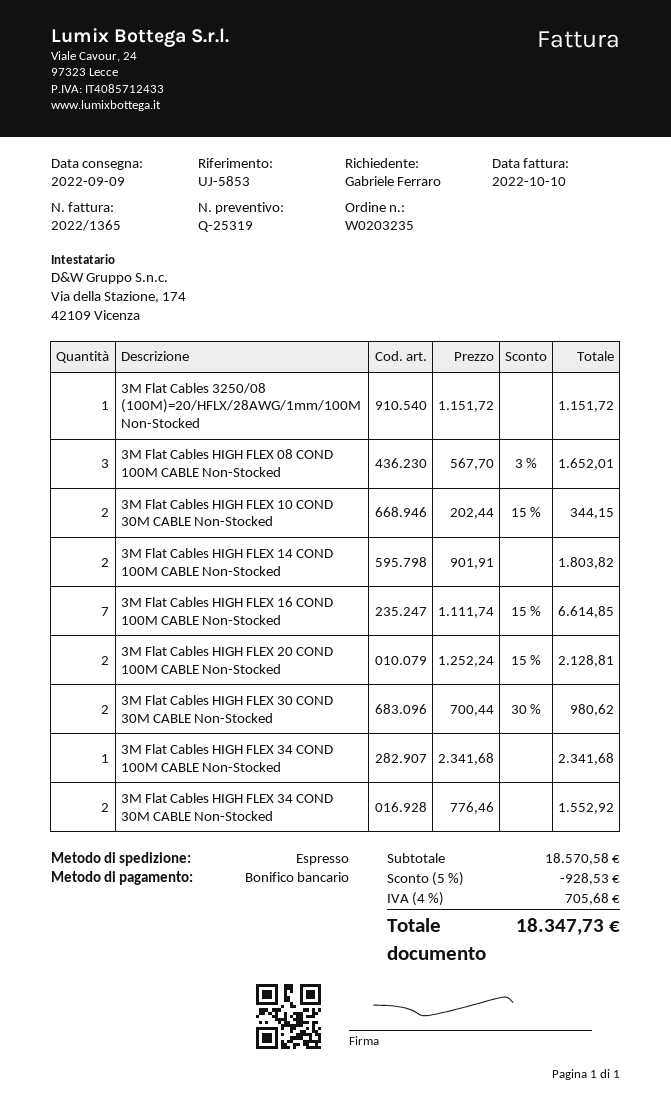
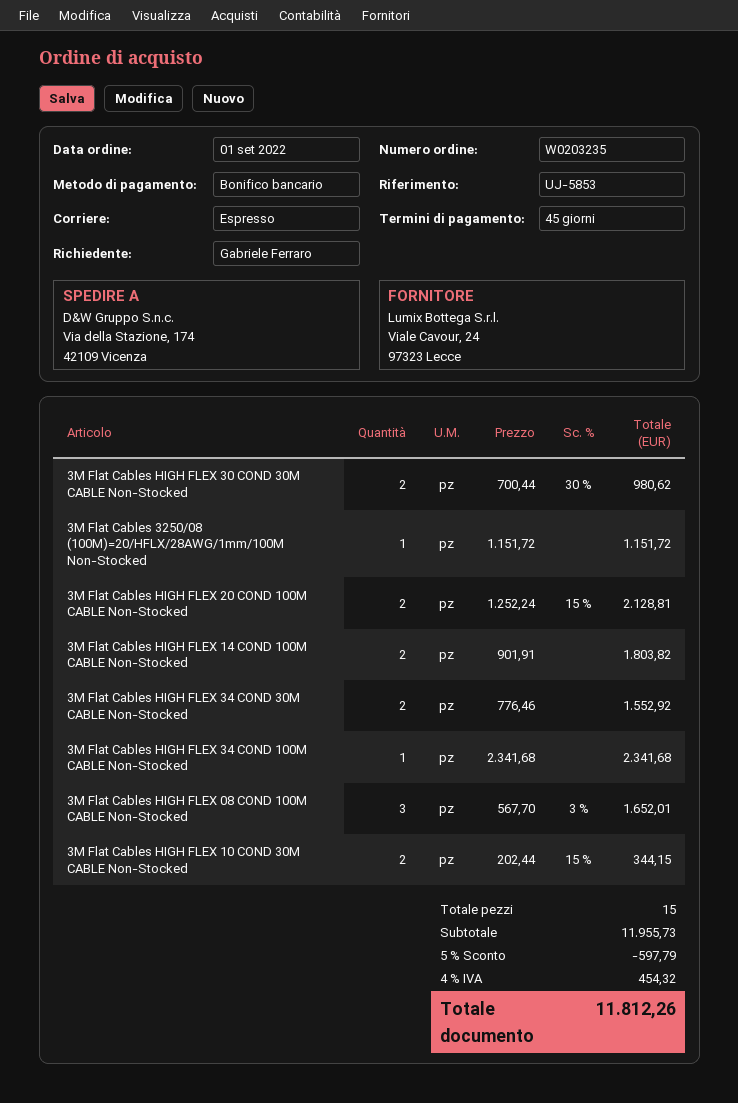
3M Flat Cables HIGH FLEX 16 COND 100M CABLE Non-Stocked: 7 x 1111.74 - 15% = 6614.85 -> none
subtotal: 18570.58 -> 11955.73
discount: 5% = 928.53 -> 5% = 597.79
tax: 4% = 705.68 -> 4% = 454.32
total: 18347.73 -> 11812.26

